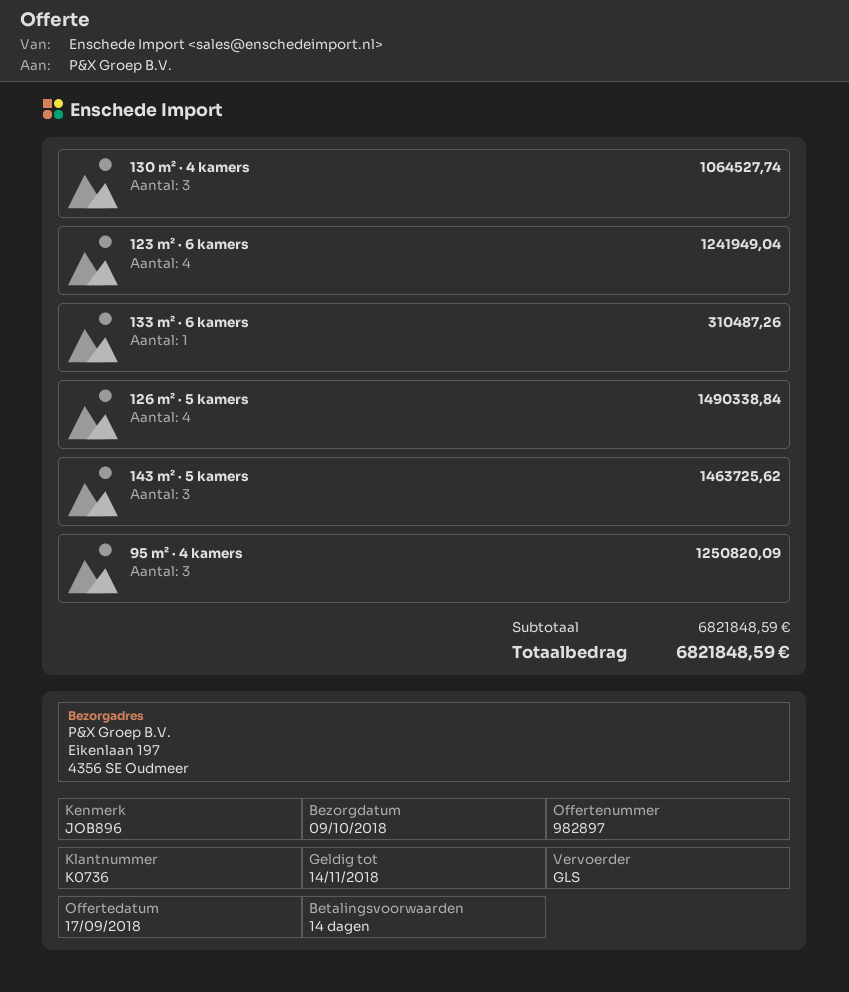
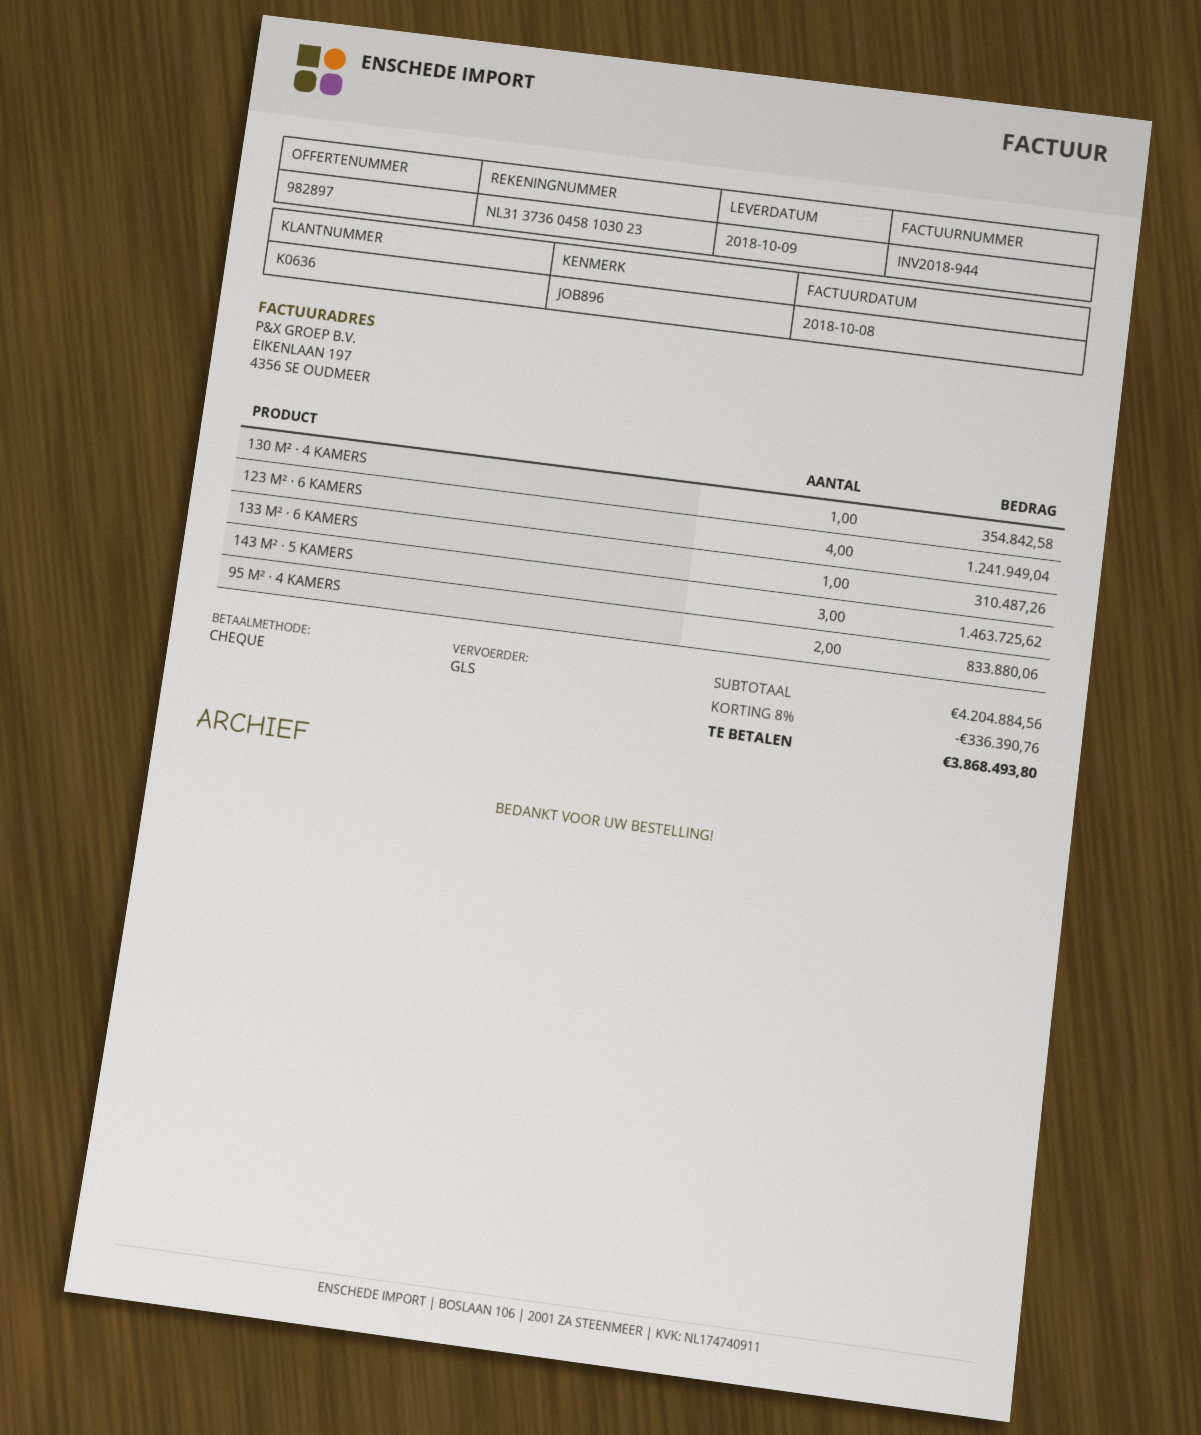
customer number: K0736 -> K0636
130 m² · 4 kamers: 3 for 1064527.74 -> 1 for 354842.58
126 m² · 5 kamers: 4 for 1490338.84 -> none
95 m² · 4 kamers: 3 for 1250820.09 -> 2 for 833880.06
subtotal: 6821848.59 -> 4204884.56
discount: none -> 8% = 336390.76
total: 6821848.59 -> 3868493.80

